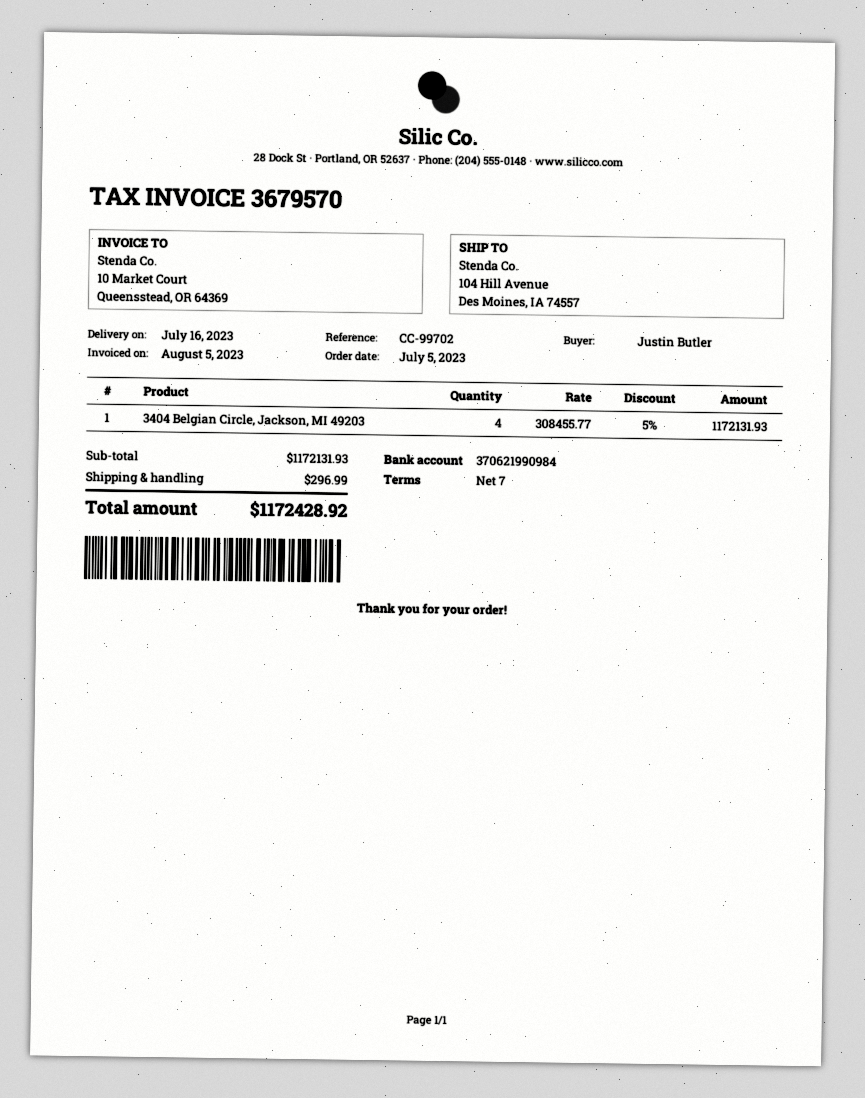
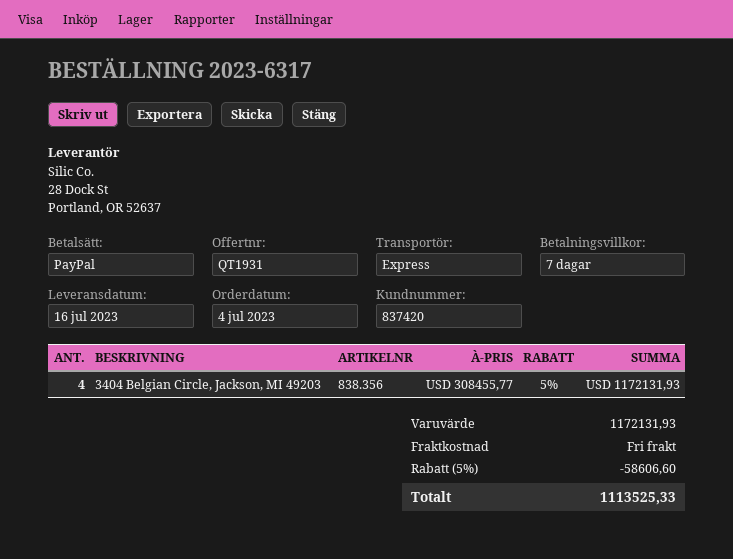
order date: 2023-07-05 -> 2023-07-04
discount: none -> 5% = 58606.60
shipping: 296.99 -> 0.00
total: 1172428.92 -> 1113525.33

